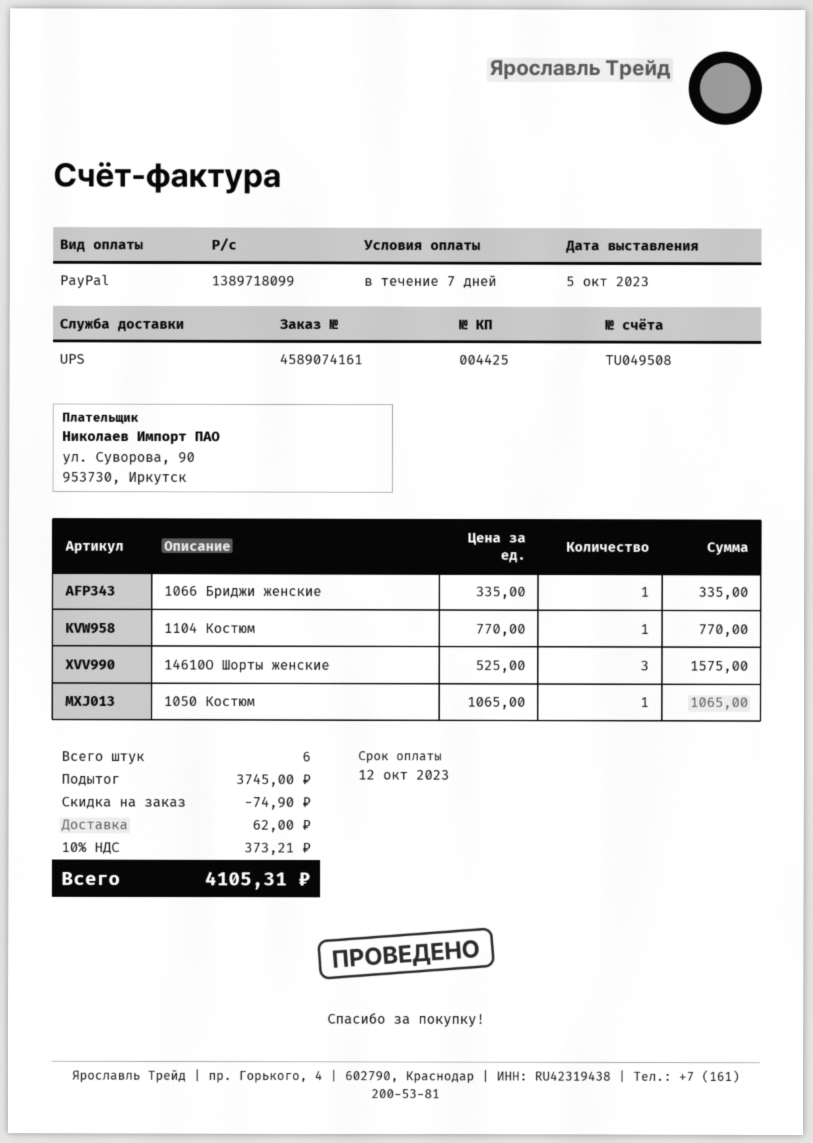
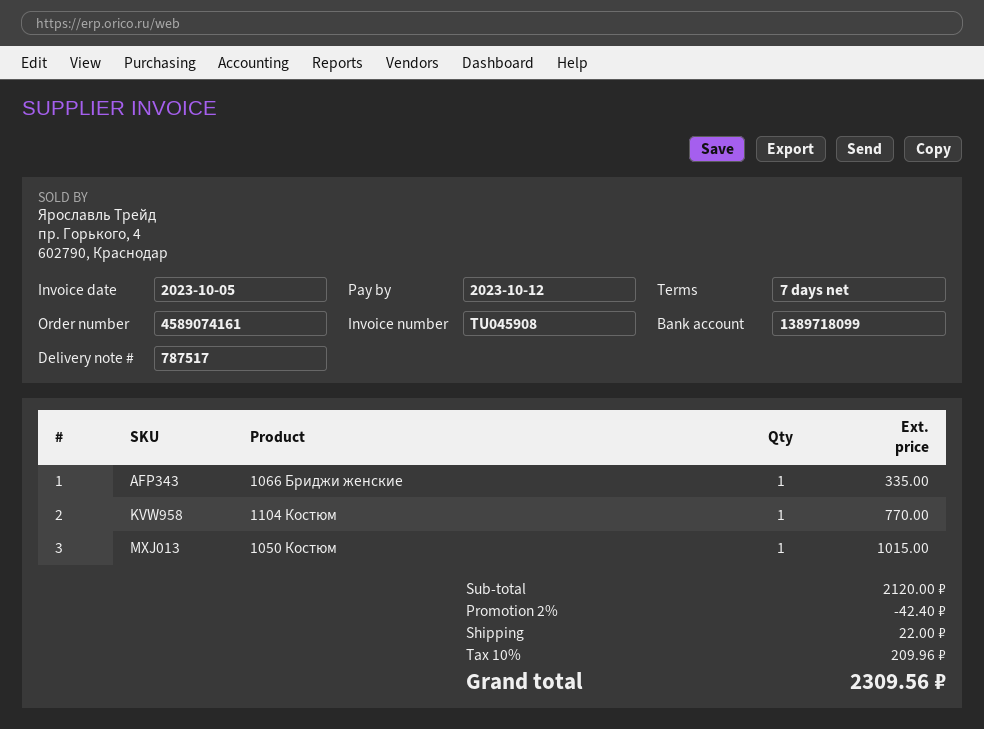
invoice number: TU049508 -> TU045908
14610О Шорты женские: 3 for 1575.00 -> none
1050 Костюм: 1 for 1065.00 -> 1 for 1015.00
subtotal: 3745.00 -> 2120.00
discount: 74.90 -> 42.40
shipping: 62.00 -> 22.00
tax: 10% = 373.21 -> 10% = 209.96
total: 4105.31 -> 2309.56

